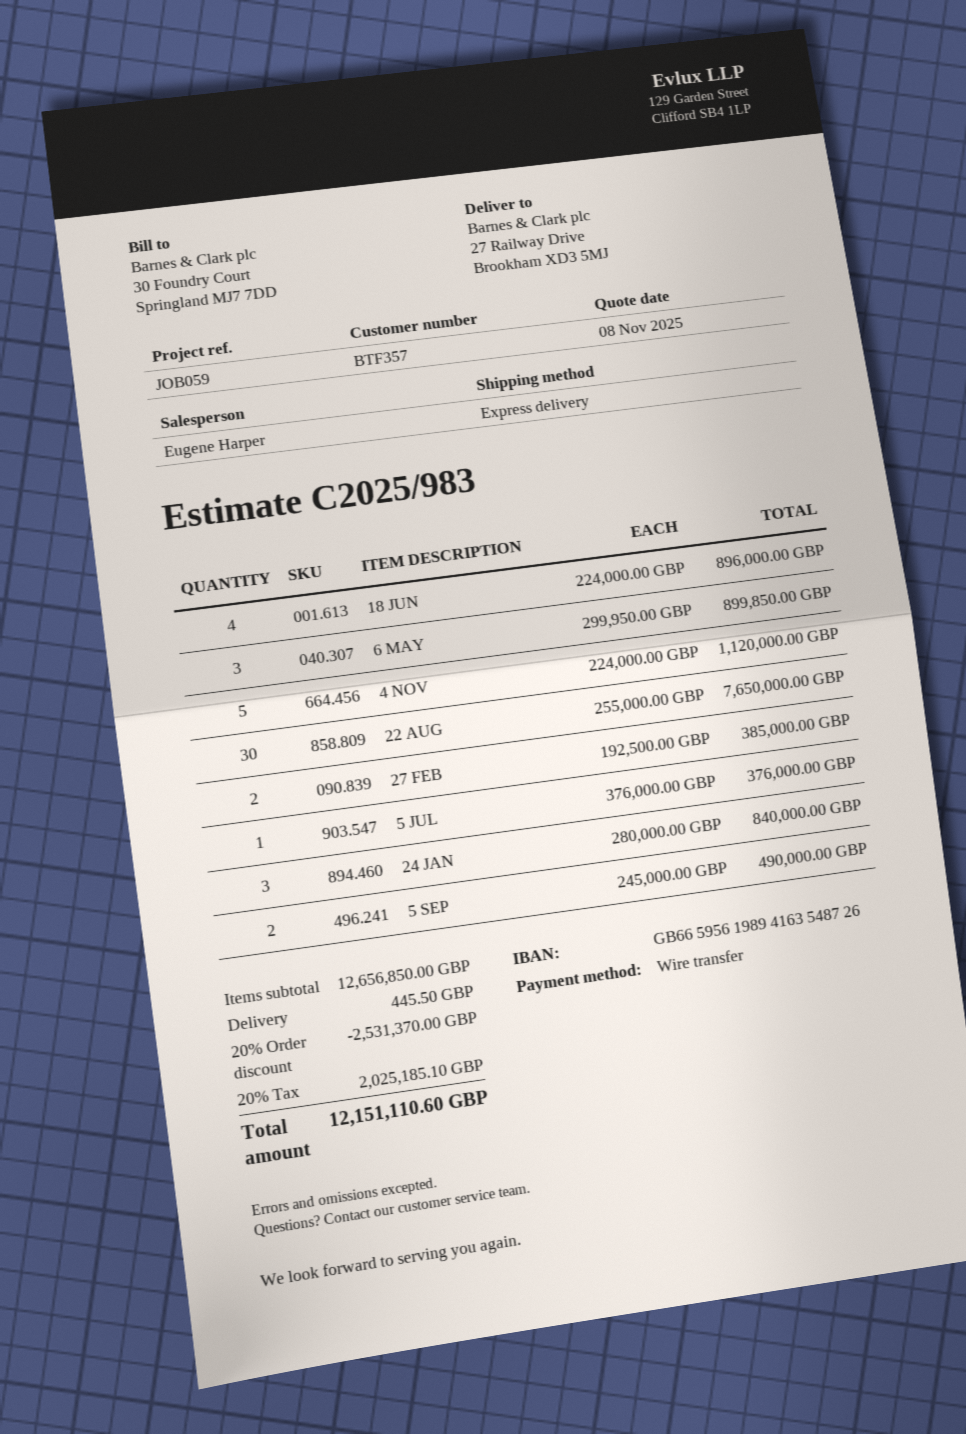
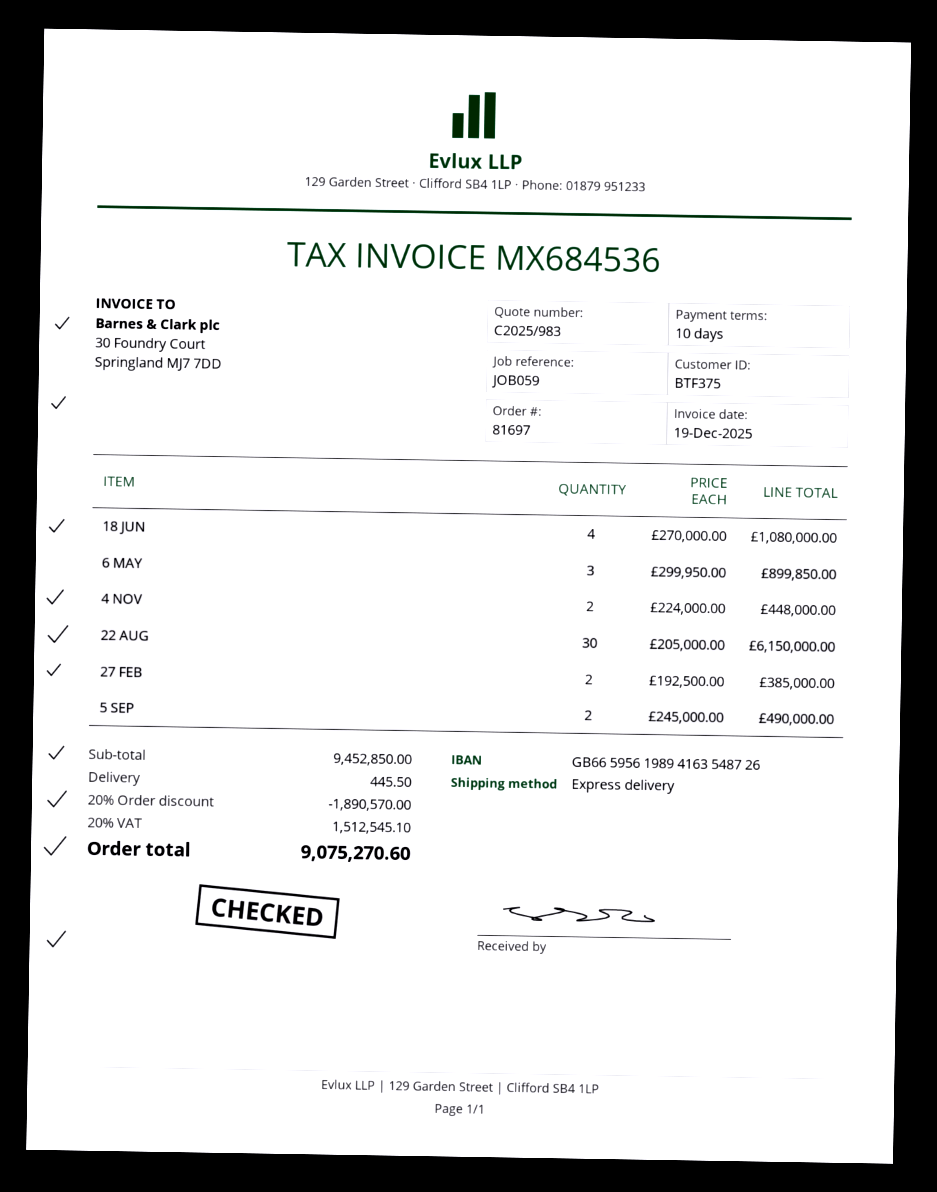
customer number: BTF357 -> BTF375
18 JUN: 4 x 224000.00 = 896000.00 -> 4 x 270000.00 = 1080000.00
4 NOV: 5 x 224000.00 = 1120000.00 -> 2 x 224000.00 = 448000.00
22 AUG: 30 x 255000.00 = 7650000.00 -> 30 x 205000.00 = 6150000.00
5 JUL: 1 x 376000.00 = 376000.00 -> none
24 JAN: 3 x 280000.00 = 840000.00 -> none
subtotal: 12656850.00 -> 9452850.00
discount: 20% = 2531370.00 -> 20% = 1890570.00
tax: 20% = 2025185.10 -> 20% = 1512545.10
total: 12151110.60 -> 9075270.60

